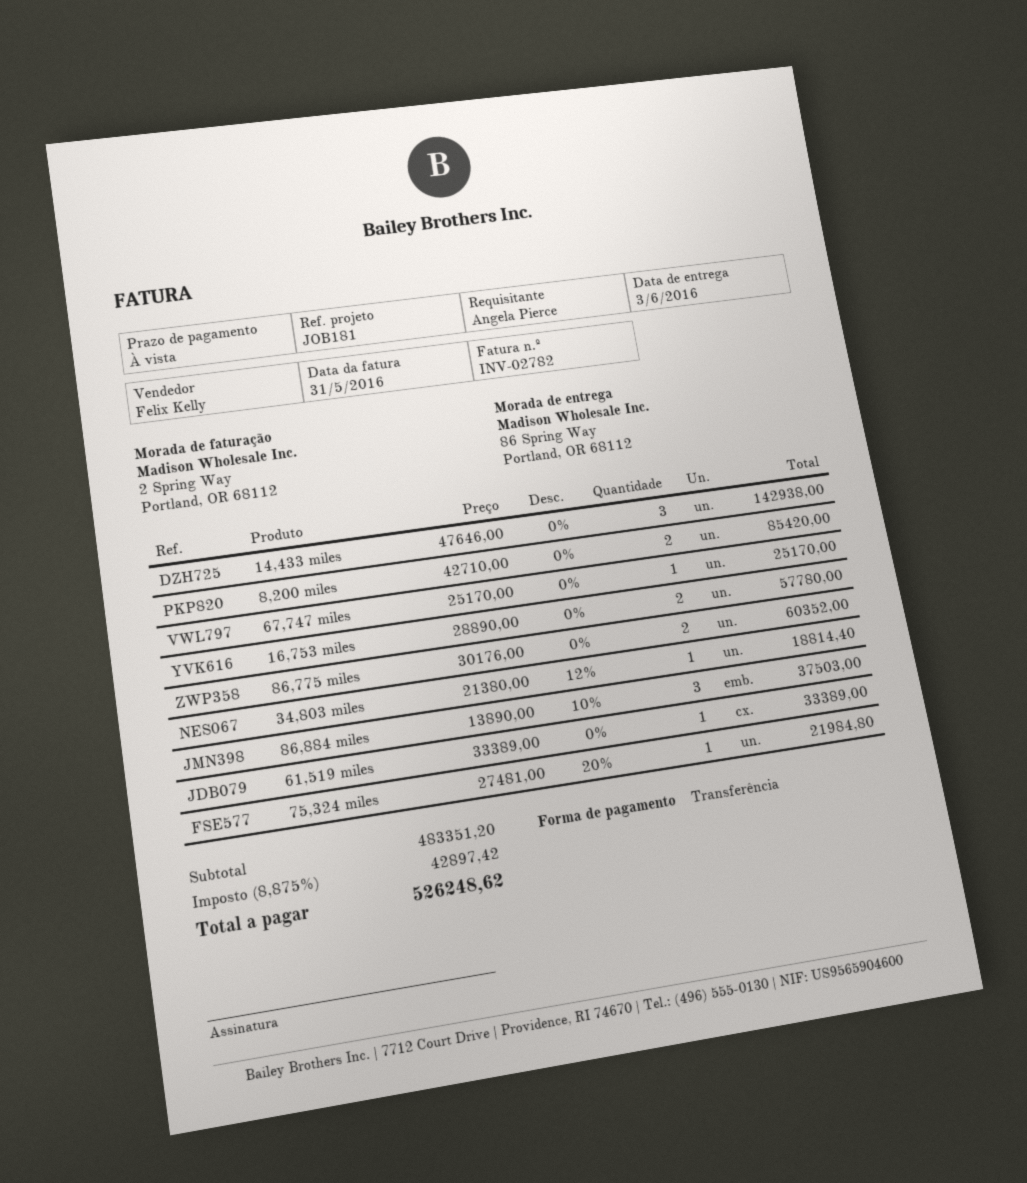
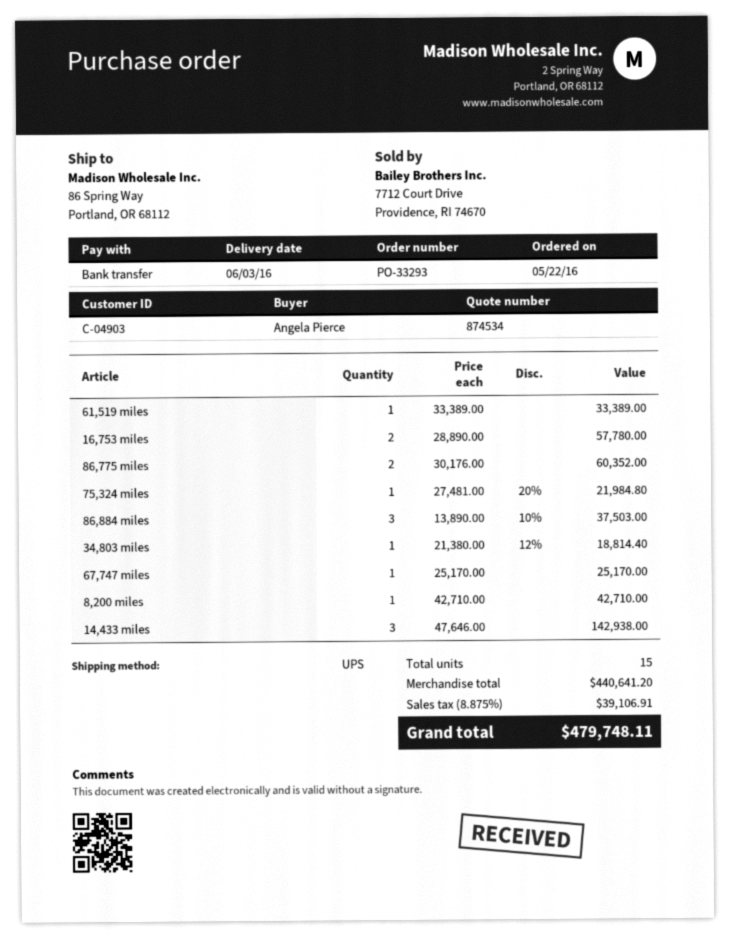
8,200 miles: 2 x 42710.00 = 85420.00 -> 1 x 42710.00 = 42710.00
subtotal: 483351.20 -> 440641.20
tax: 8.875% = 42897.42 -> 8.875% = 39106.91
total: 526248.62 -> 479748.11

